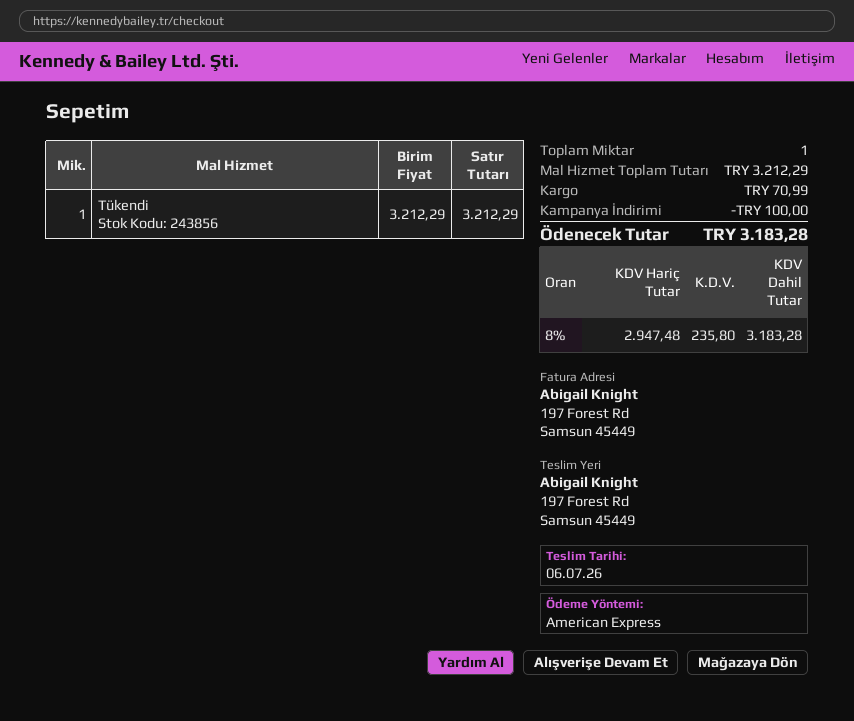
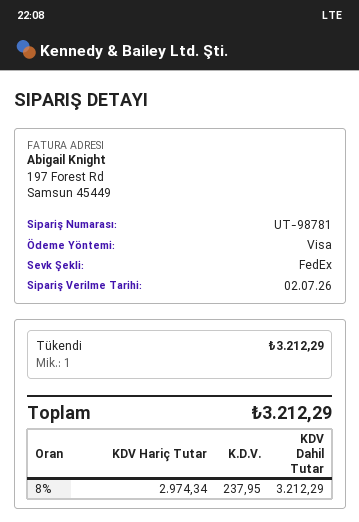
payment method: American Express -> Visa
discount: 100.00 -> none
shipping: 70.99 -> none
net: 2947.48 -> 2974.34
tax: 8% = 235.80 -> 8% = 237.95
total: 3183.28 -> 3212.29

